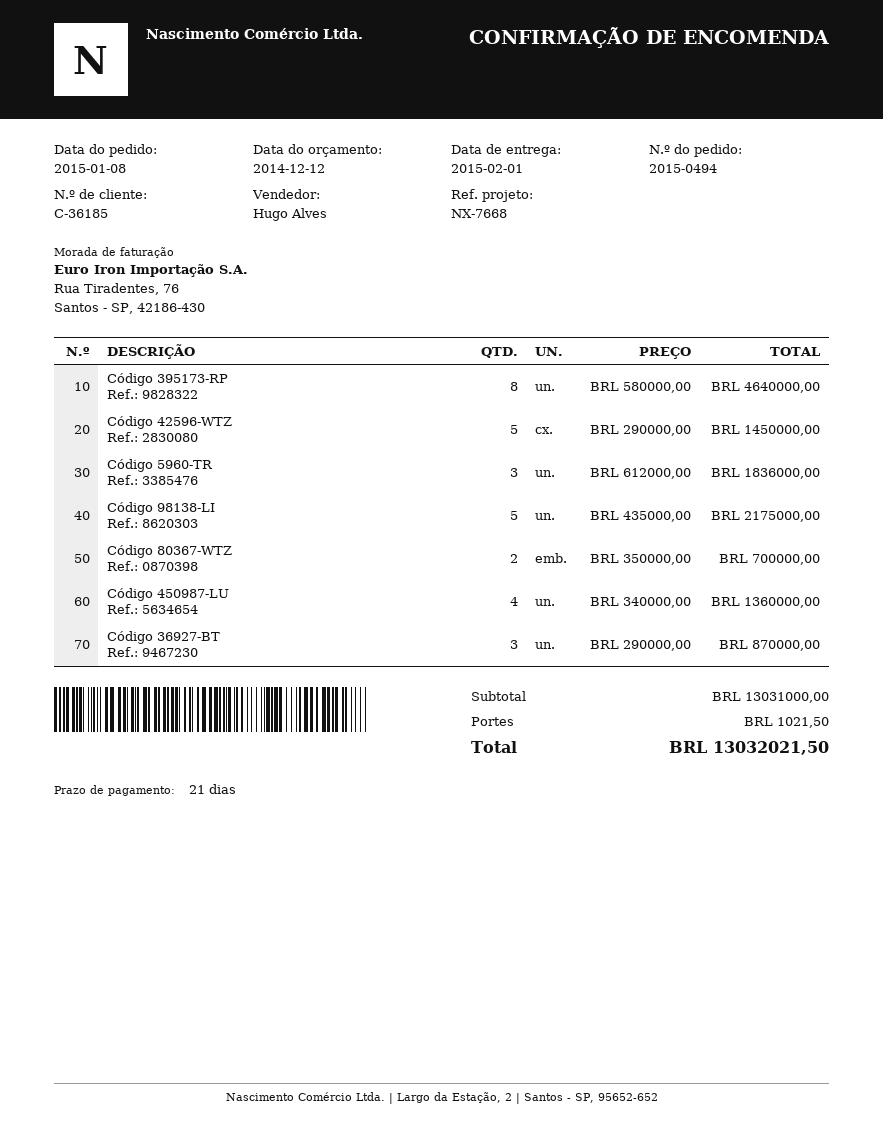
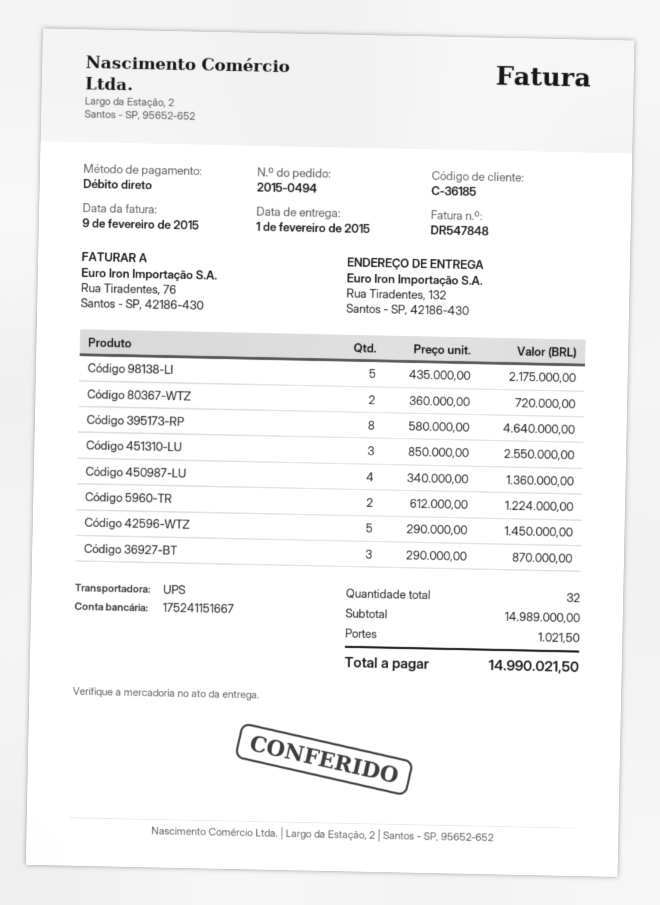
Código 5960-TR: 3 x 612000.00 = 1836000.00 -> 2 x 612000.00 = 1224000.00
Código 80367-WTZ: 2 x 350000.00 = 700000.00 -> 2 x 360000.00 = 720000.00
Código 451310-LU: none -> 3 x 850000.00 = 2550000.00
subtotal: 13031000.00 -> 14989000.00
total: 13032021.50 -> 14990021.50

